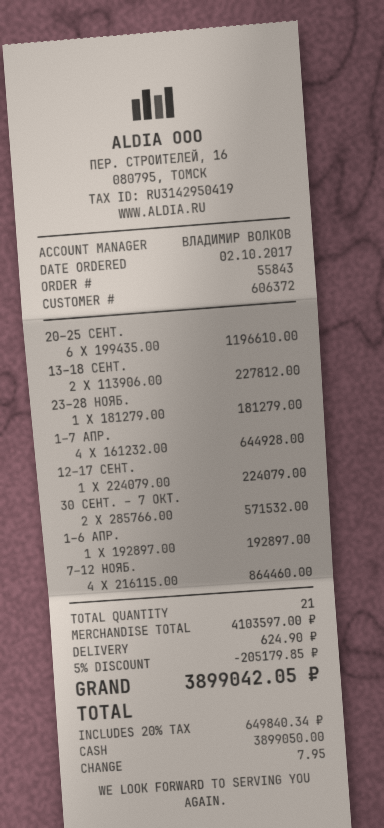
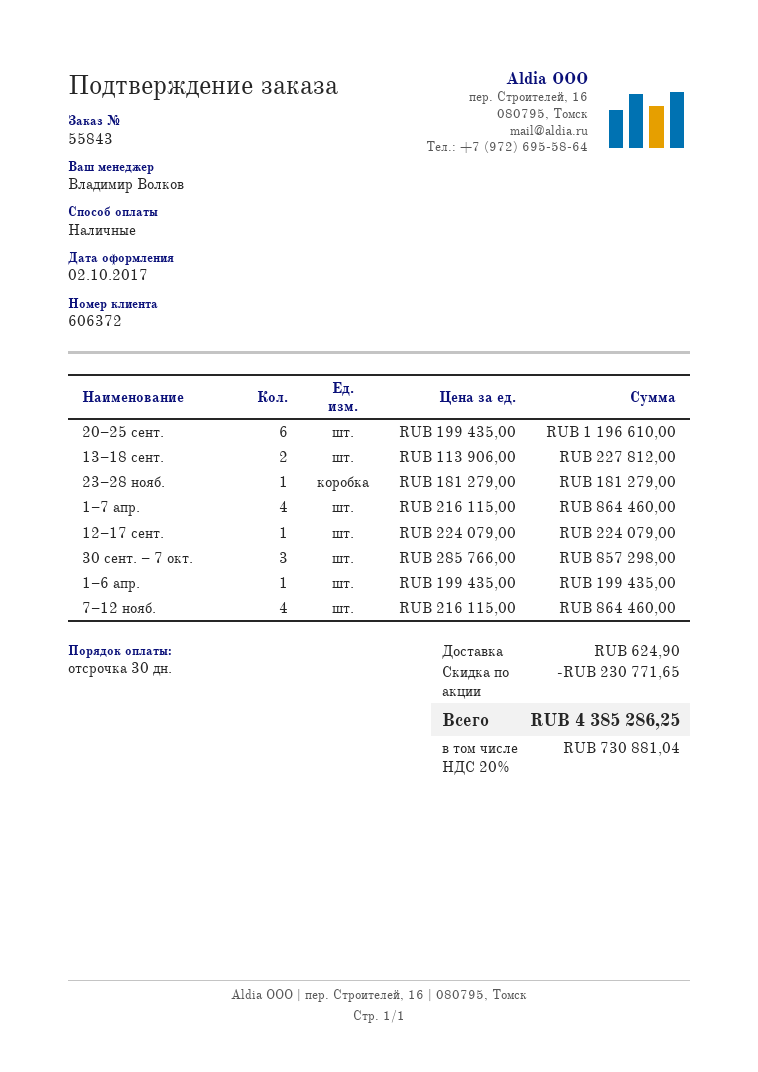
1–7 АПР.: 4 x 161232.00 = 644928.00 -> 4 x 216115.00 = 864460.00
30 СЕНТ. – 7 ОКТ.: 2 x 285766.00 = 571532.00 -> 3 x 285766.00 = 857298.00
1–6 АПР.: 1 x 192897.00 = 192897.00 -> 1 x 199435.00 = 199435.00
discount: 205179.85 -> 230771.65
tax: 20% = 649840.34 -> 20% = 730881.04
total: 3899042.05 -> 4385286.25

